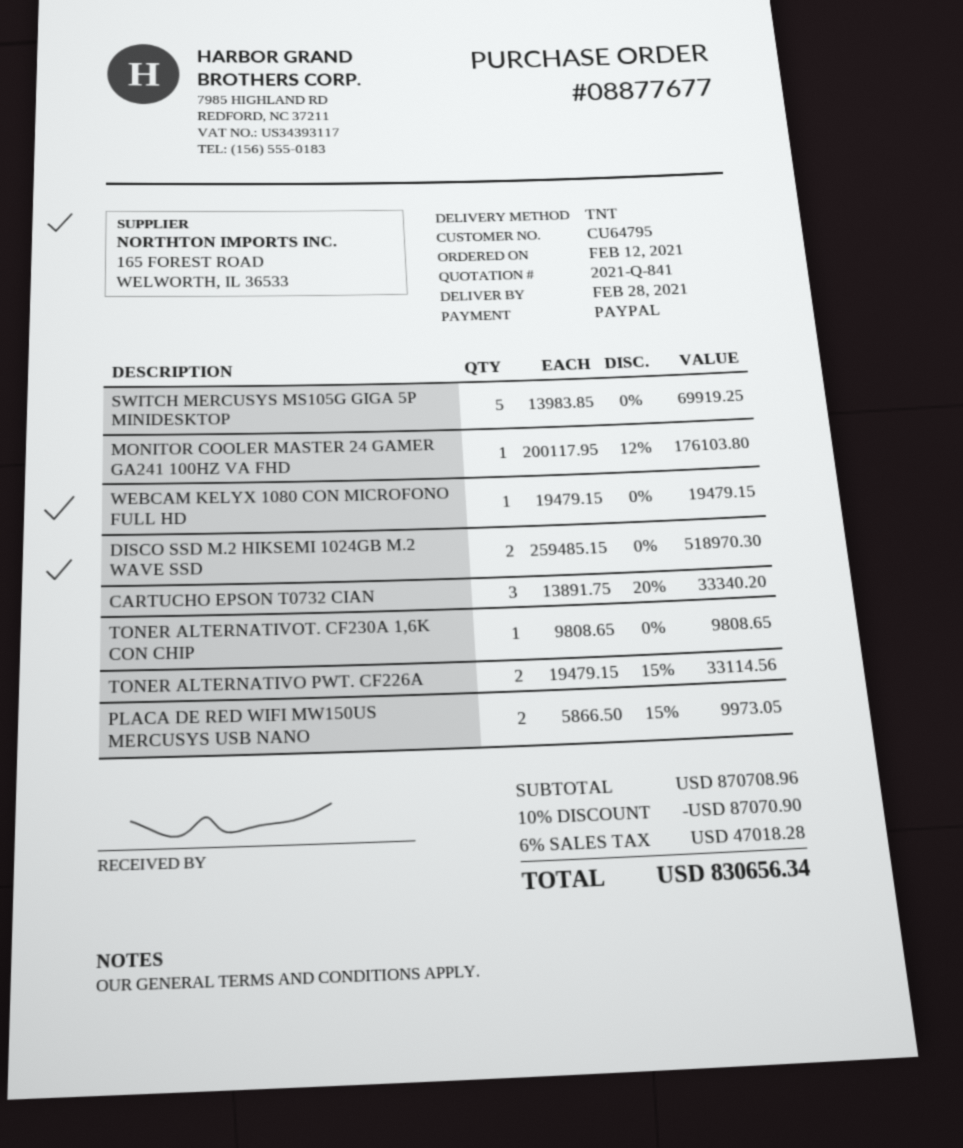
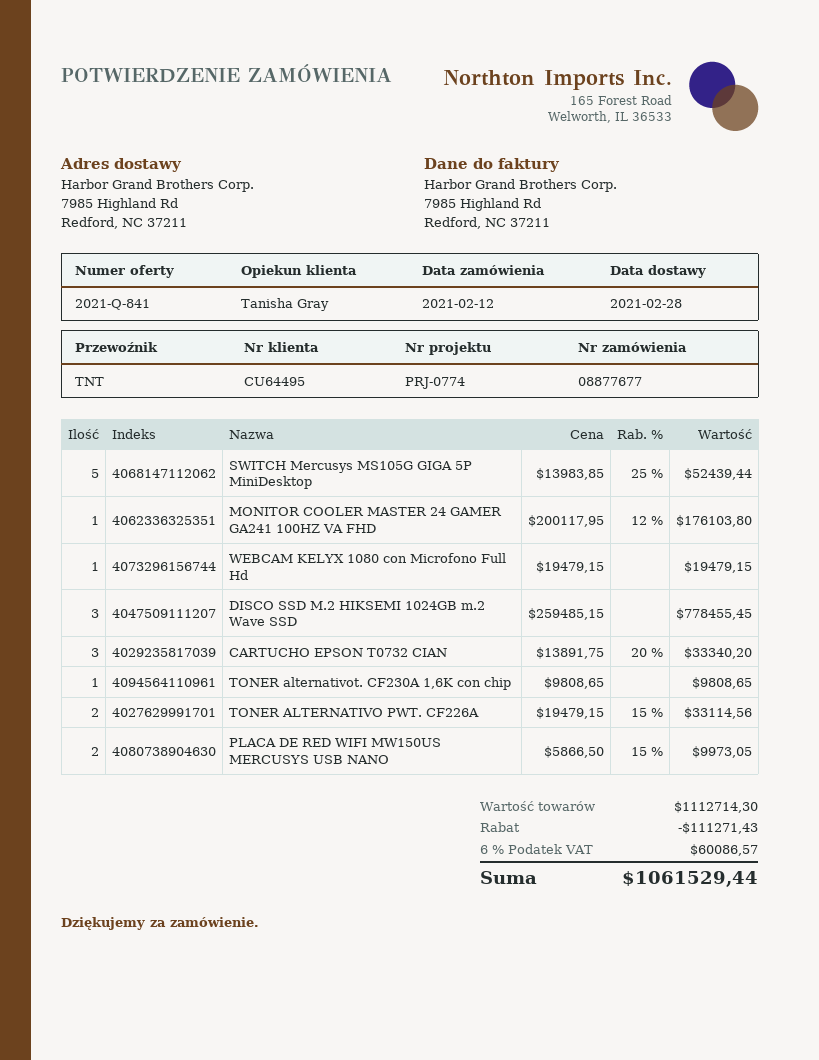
customer number: CU64795 -> CU64495
SWITCH MERCUSYS MS105G GIGA 5P MINIDESKTOP: 5 x 13983.85 = 69919.25 -> 5 x 13983.85 - 25% = 52439.44
DISCO SSD M.2 HIKSEMI 1024GB M.2 WAVE SSD: 2 x 259485.15 = 518970.30 -> 3 x 259485.15 = 778455.45
subtotal: 870708.96 -> 1112714.30
discount: 87070.90 -> 111271.43
tax: 6% = 47018.28 -> 6% = 60086.57
total: 830656.34 -> 1061529.44

